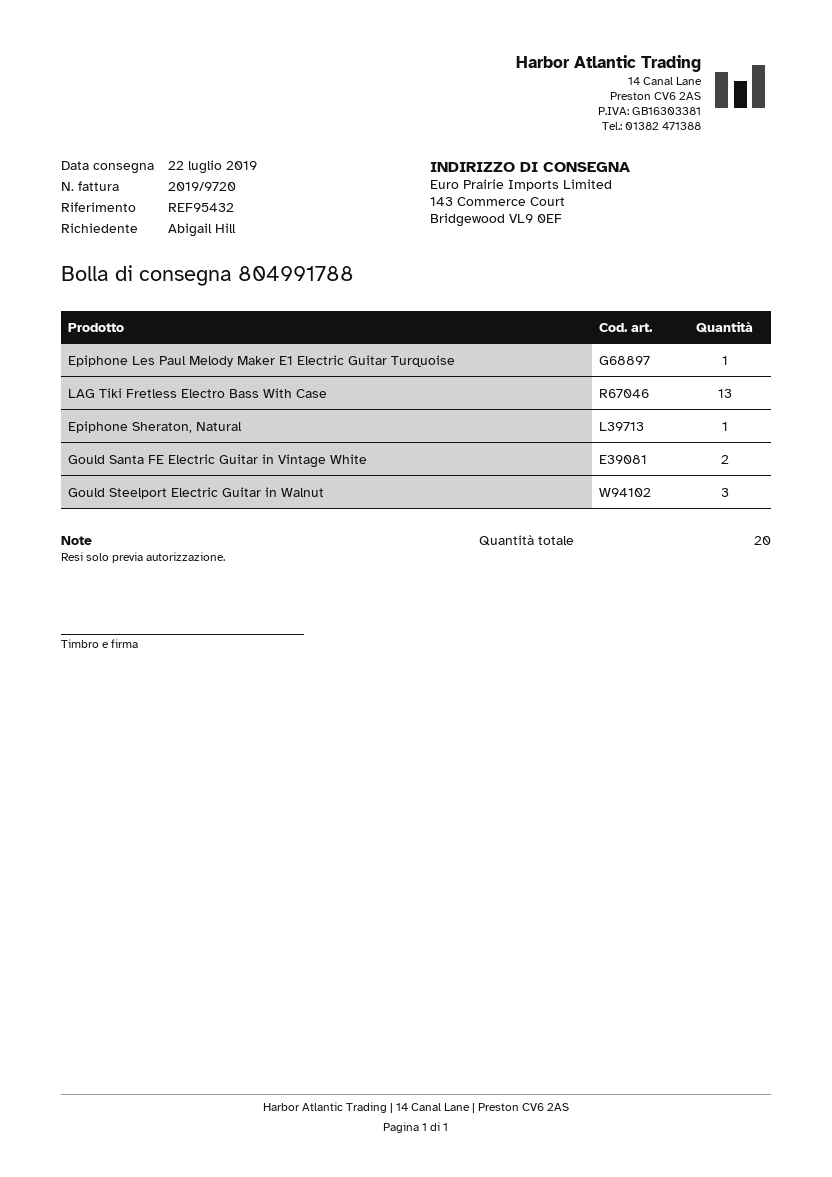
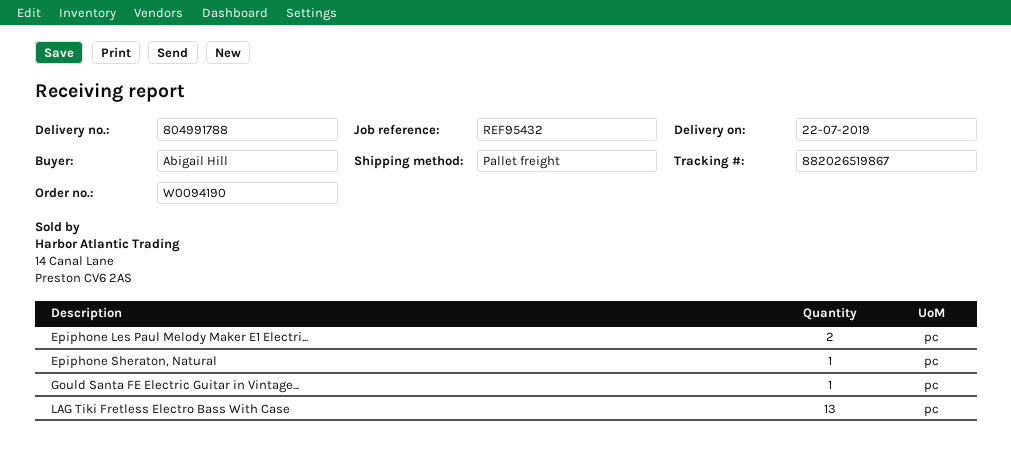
Epiphone Les Paul Melody Maker E1 Electric Guitar Turquoise: 1 -> 2
Gould Santa FE Electric Guitar in Vintage White: 2 -> 1
Gould Steelport Electric Guitar in Walnut: 3 -> none

